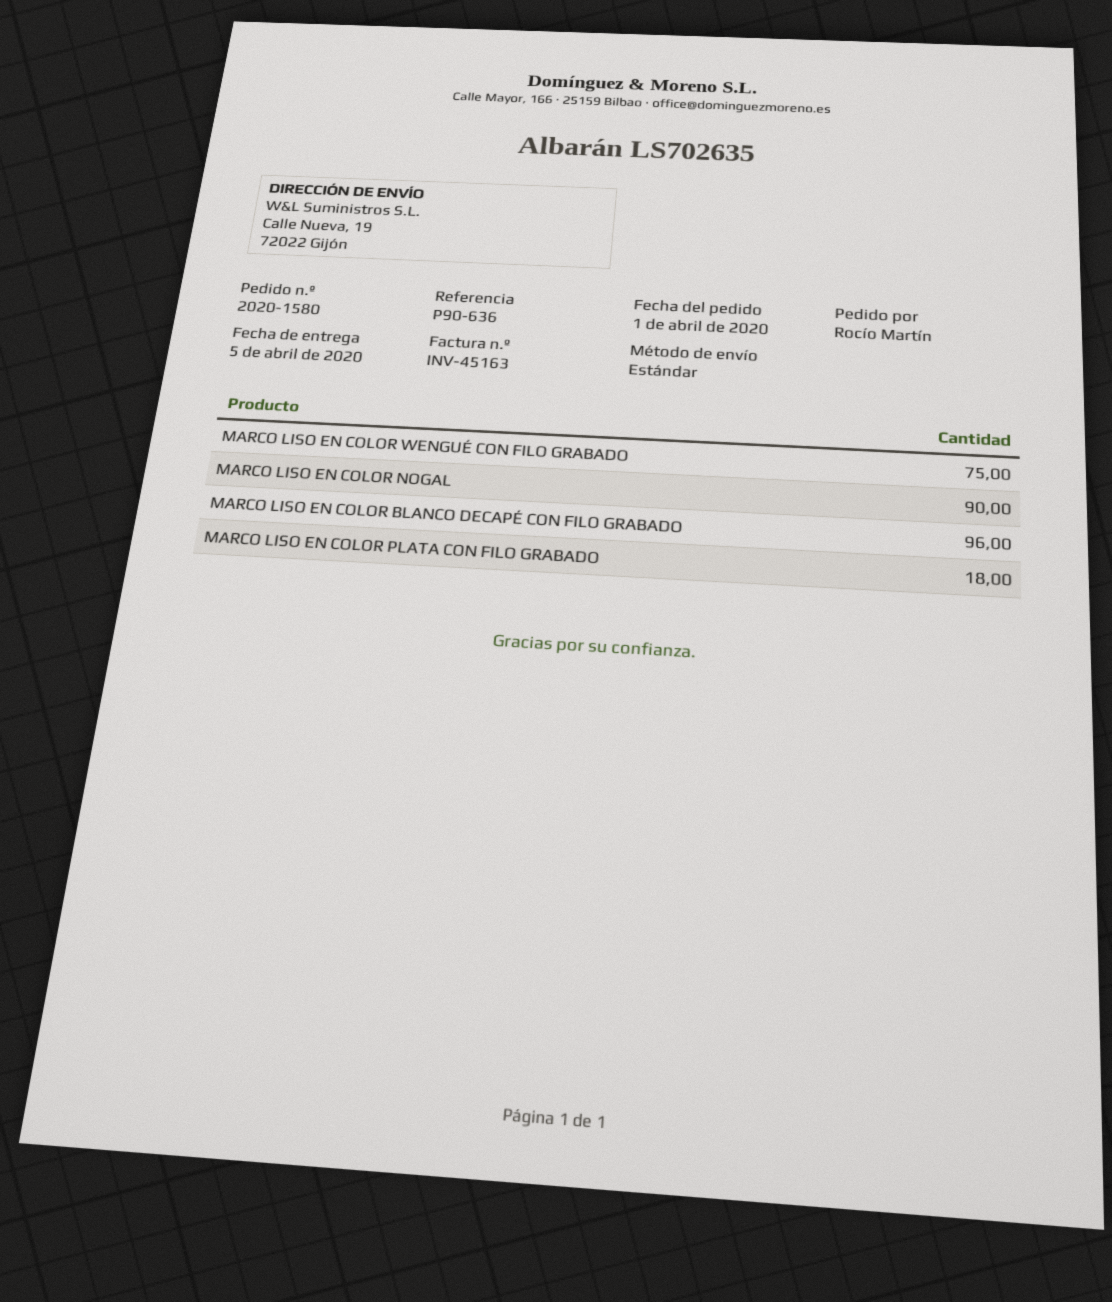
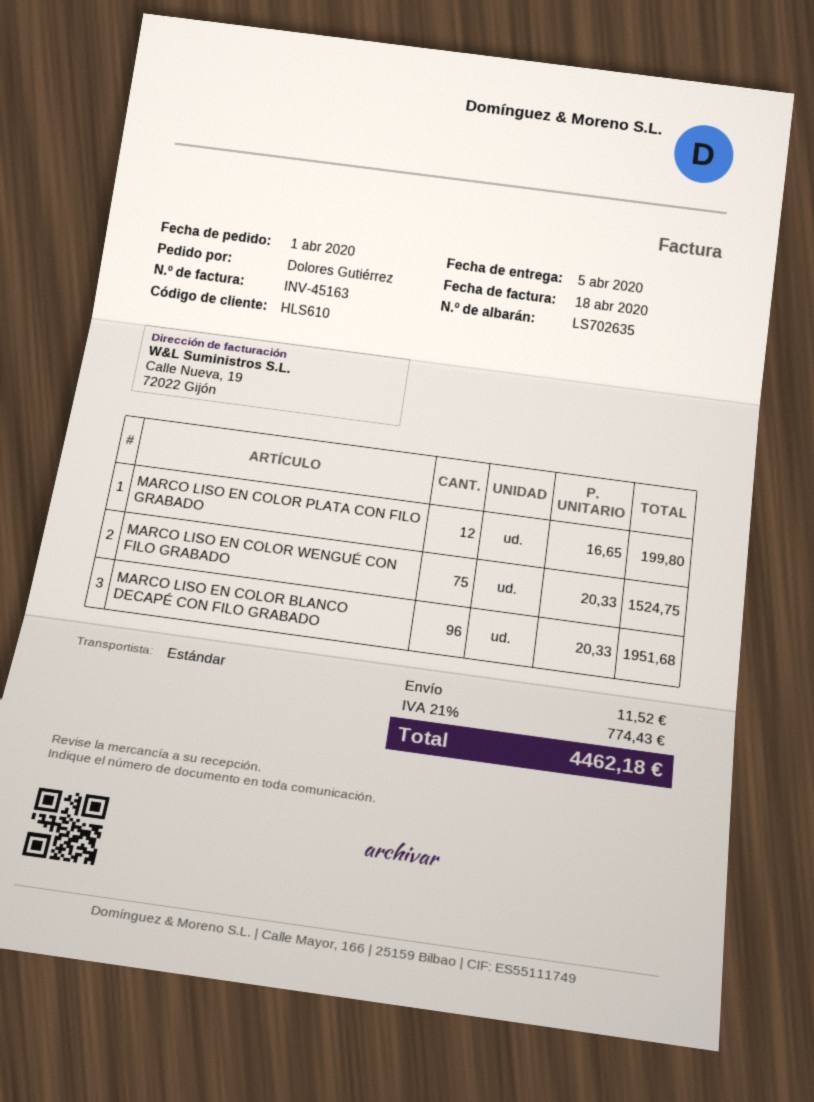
ordered by: Rocío Martín -> Dolores Gutiérrez
MARCO LISO EN COLOR NOGAL: 90 -> none
MARCO LISO EN COLOR PLATA CON FILO GRABADO: 18 -> 12

